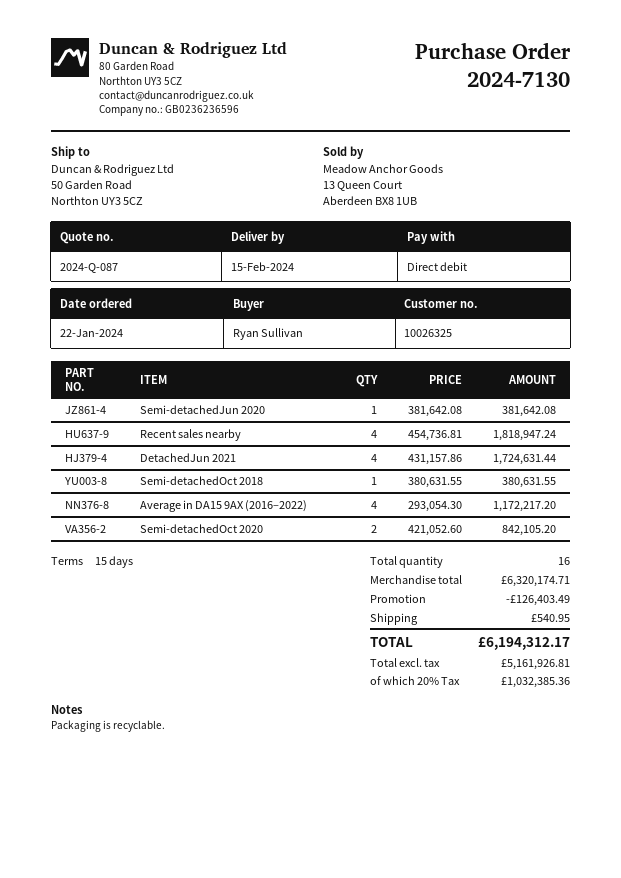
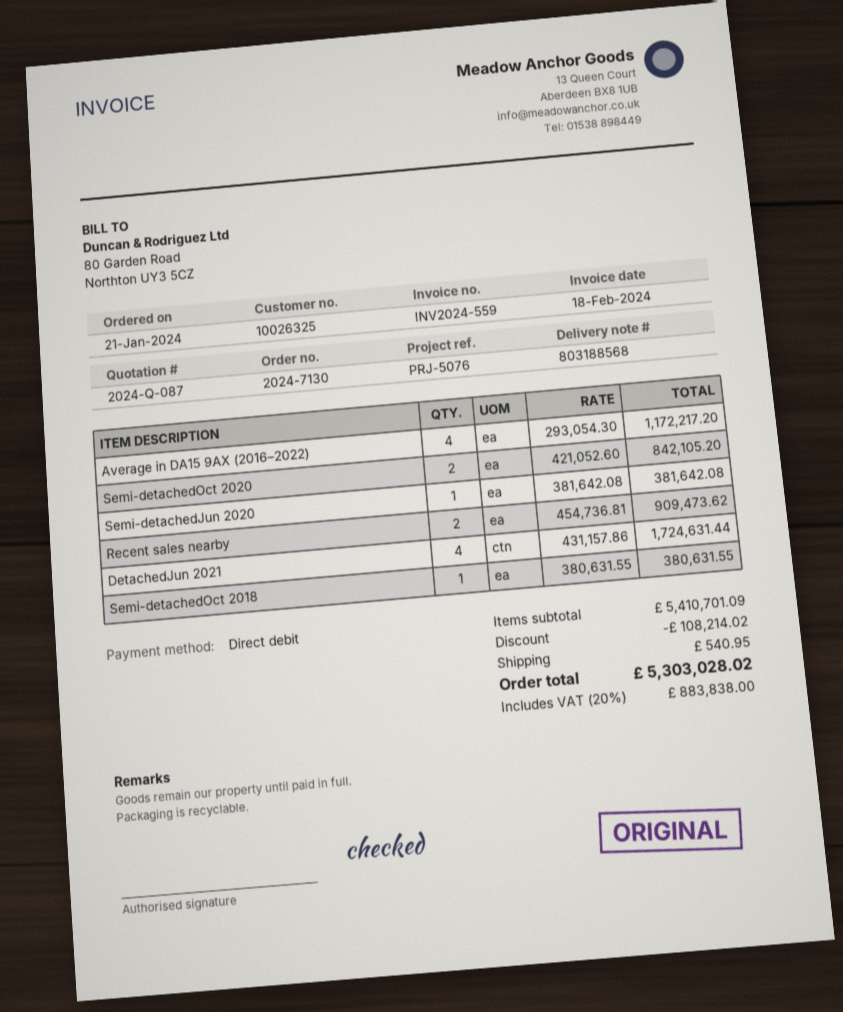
order date: 2024-01-22 -> 2024-01-21
Recent sales nearby: 4 x 454736.81 = 1818947.24 -> 2 x 454736.81 = 909473.62
subtotal: 6320174.71 -> 5410701.09
discount: 126403.49 -> 108214.02
tax: 20% = 1032385.36 -> 20% = 883838.00
total: 6194312.17 -> 5303028.02

